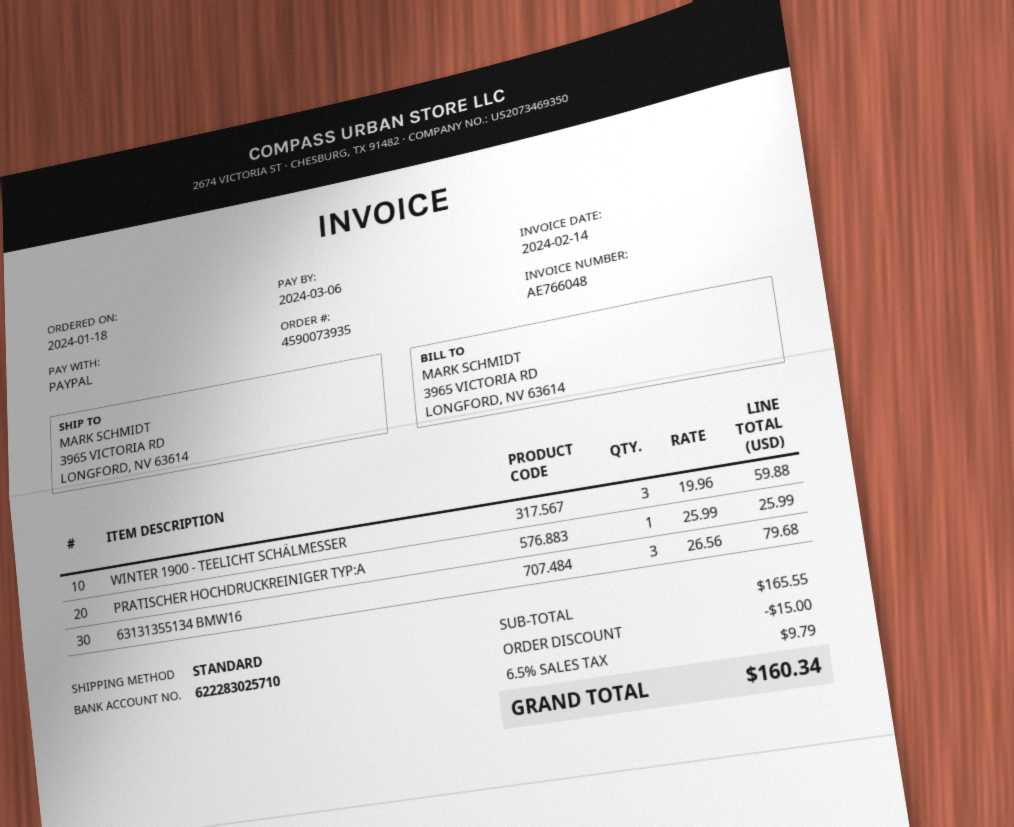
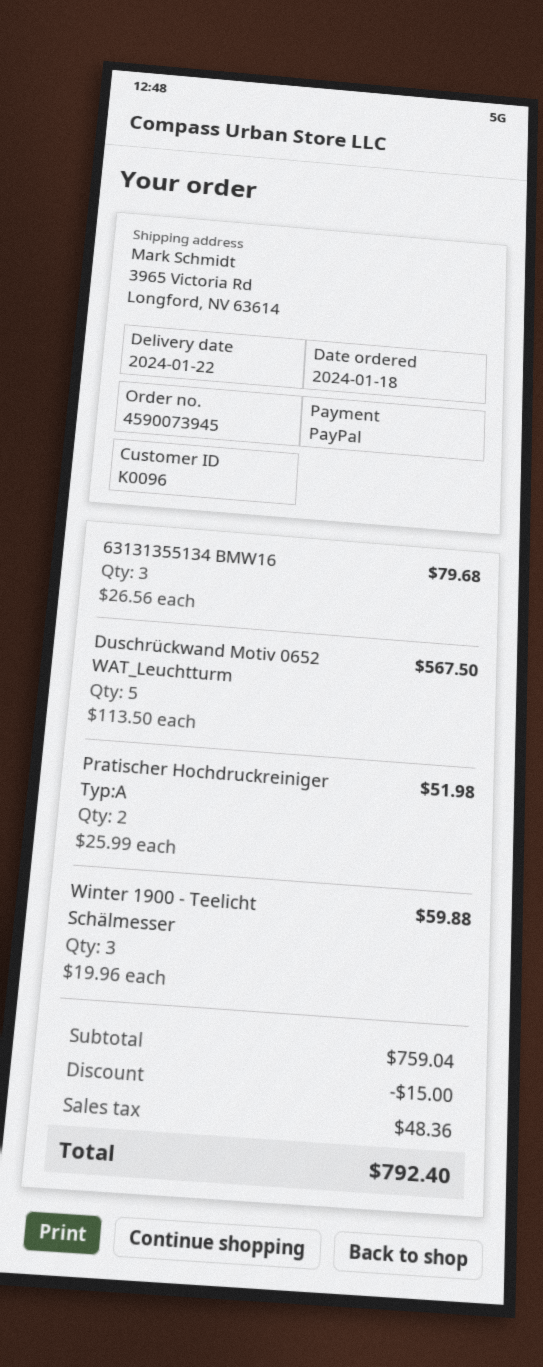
order number: 4590073935 -> 4590073945
PRATISCHER HOCHDRUCKREINIGER TYP:A: 1 x 25.99 = 25.99 -> 2 x 25.99 = 51.98
Duschrückwand Motiv 0652 WAT_Leuchtturm: none -> 5 x 113.50 = 567.50
subtotal: 165.55 -> 759.04
tax: 9.79 -> 48.36
total: 160.34 -> 792.40

